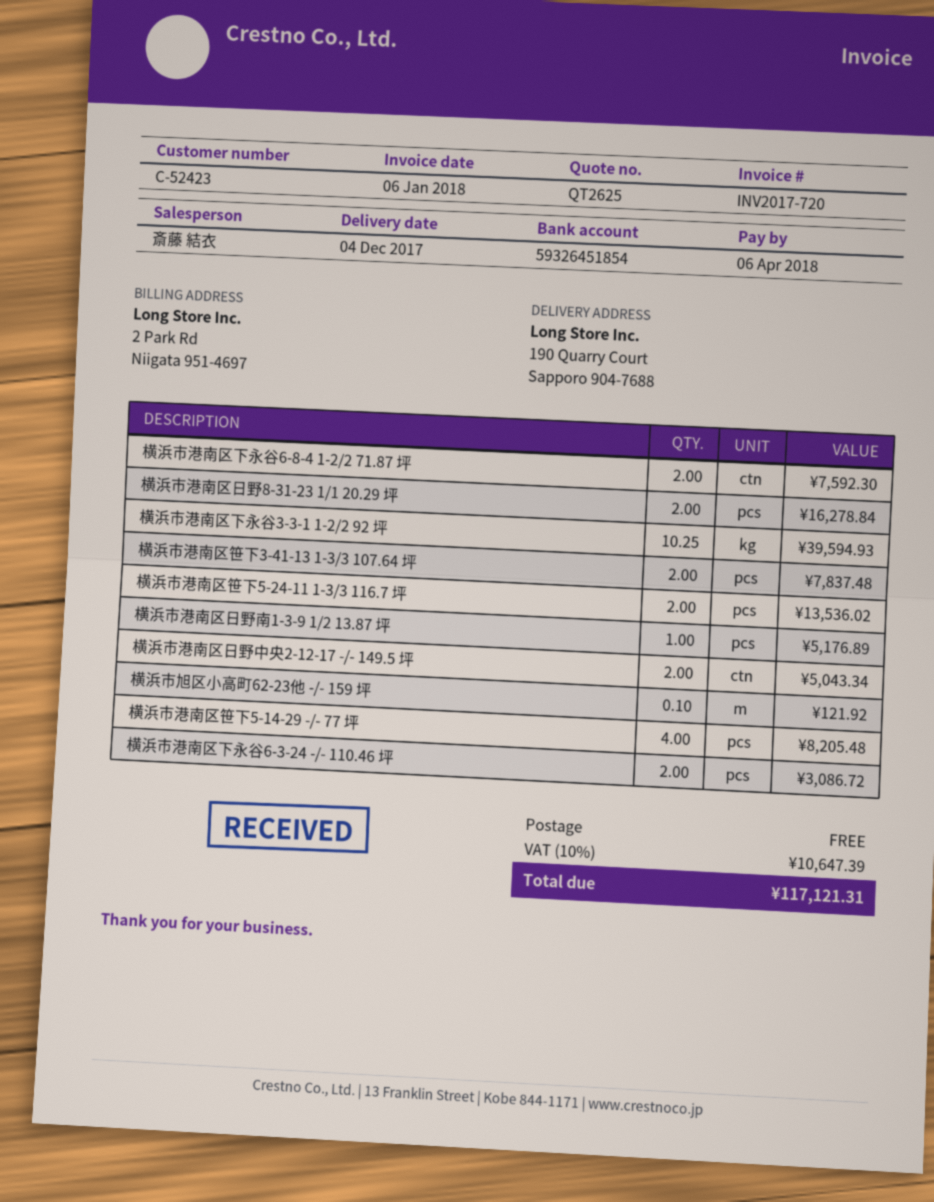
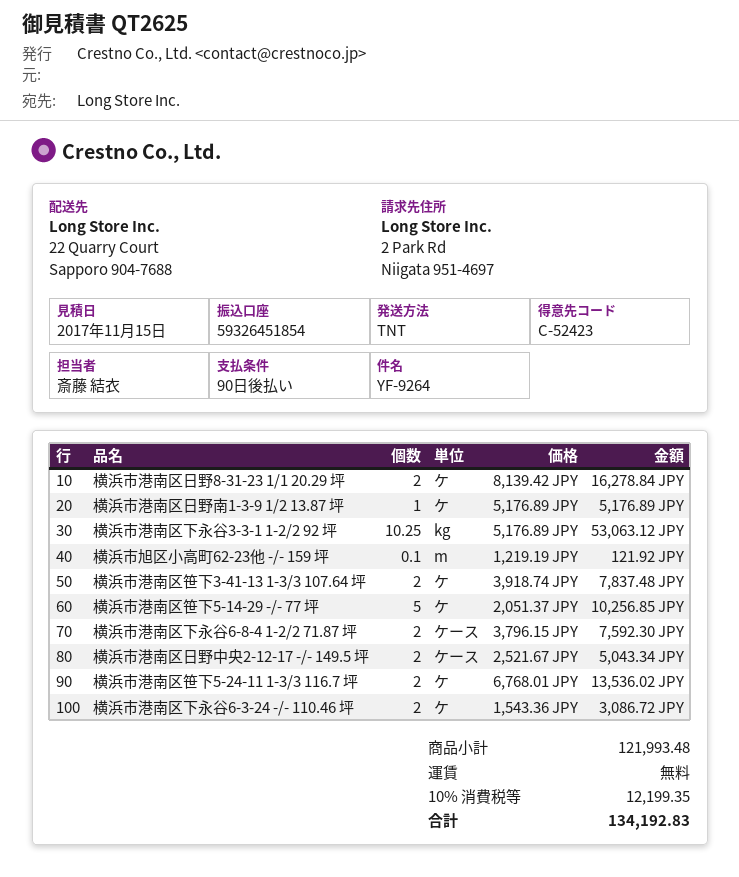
ship to: 190 Quarry Court, Sapporo 904-7688 -> 22 Quarry Court, Sapporo 904-7688
横浜市港南区下永谷3-3-1 1-2/2 92 坪: 10.25 for 39594.93 -> 10.25 for 53063.12
横浜市港南区笹下5-14-29 -/- 77 坪: 4 for 8205.48 -> 5 for 10256.85
tax: 10% = 10647.39 -> 10% = 12199.35
total: 117121.31 -> 134192.83

